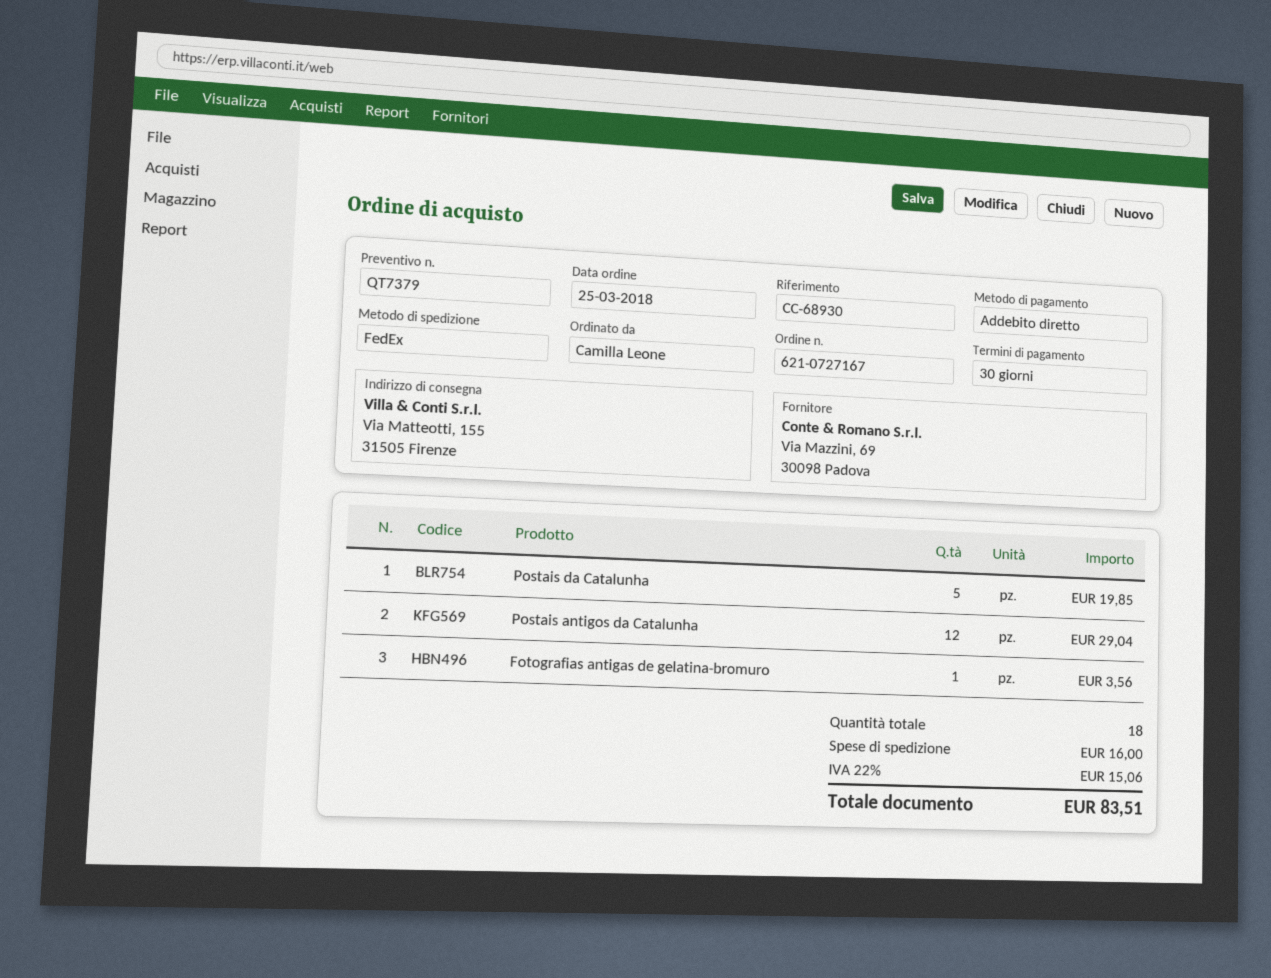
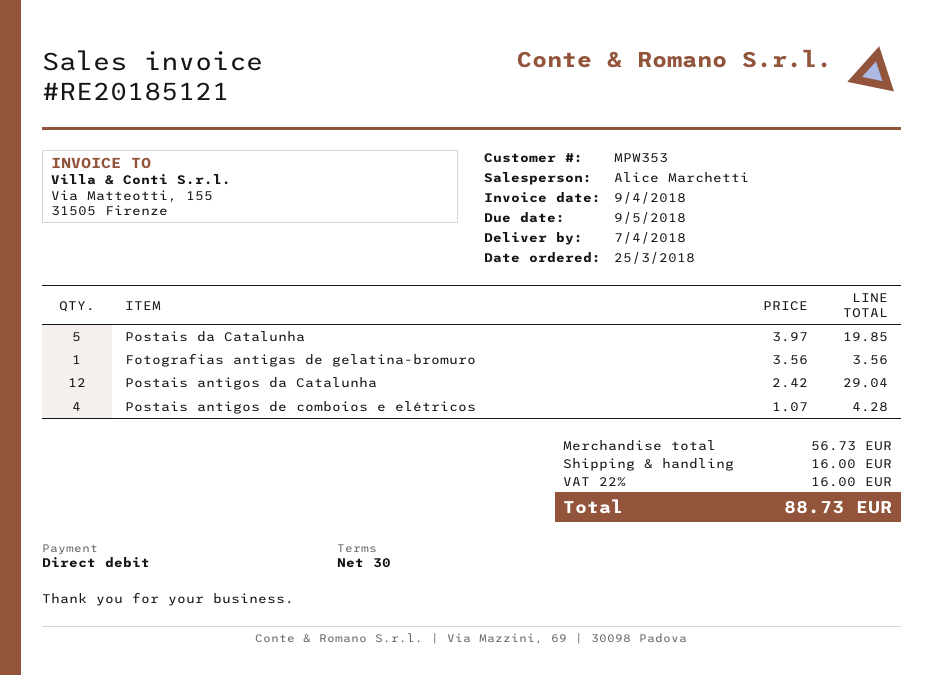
Postais antigos de comboios e elétricos: none -> 4 for 4.28
tax: 22% = 15.06 -> 22% = 16.00
total: 83.51 -> 88.73

